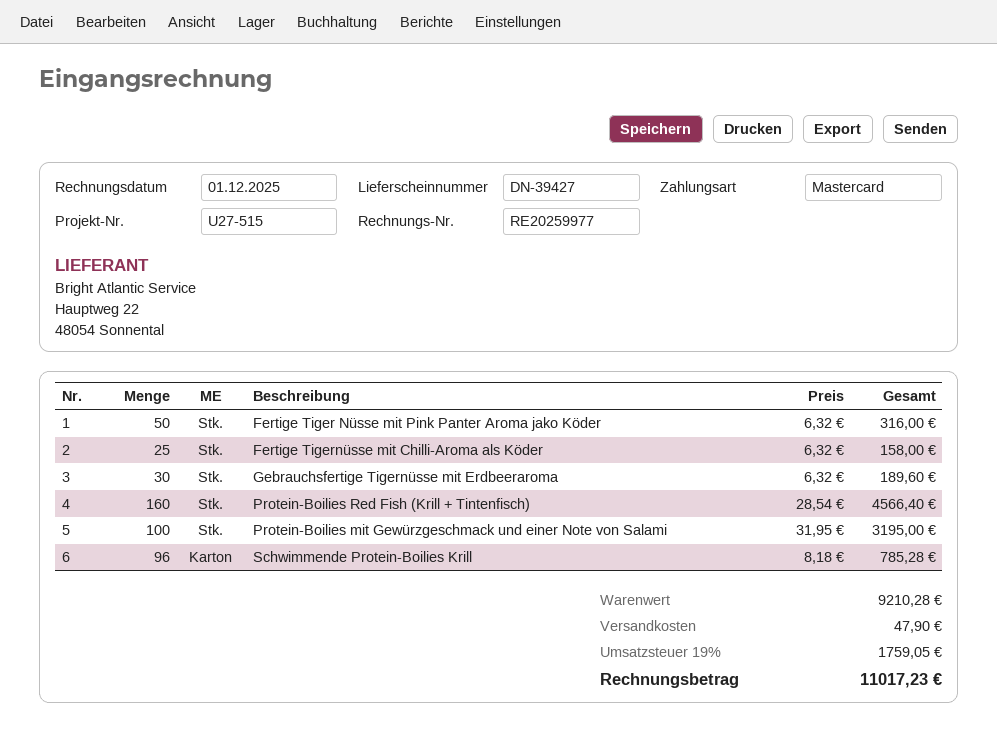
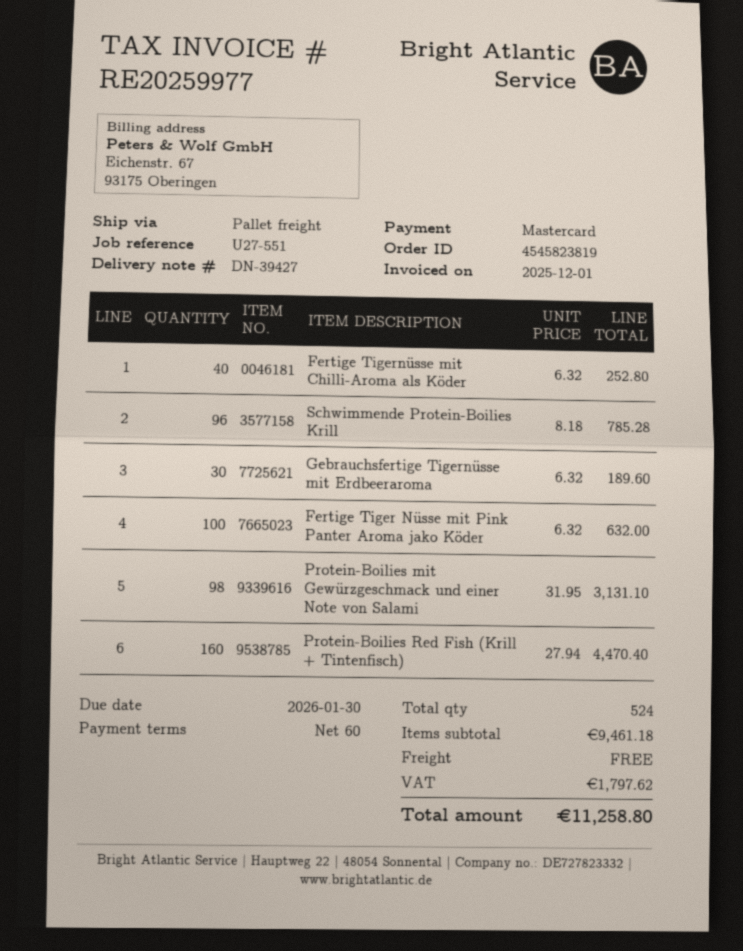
reference: U27-515 -> U27-551
Fertige Tiger Nüsse mit Pink Panter Aroma jako Köder: 50 x 6.32 = 316.00 -> 100 x 6.32 = 632.00
Fertige Tigernüsse mit Chilli-Aroma als Köder: 25 x 6.32 = 158.00 -> 40 x 6.32 = 252.80
Protein-Boilies Red Fish (Krill + Tintenfisch): 160 x 28.54 = 4566.40 -> 160 x 27.94 = 4470.40
Protein-Boilies mit Gewürzgeschmack und einer Note von Salami: 100 x 31.95 = 3195.00 -> 98 x 31.95 = 3131.10
subtotal: 9210.28 -> 9461.18
shipping: 47.90 -> 0.00
tax: 1759.05 -> 1797.62
total: 11017.23 -> 11258.80

